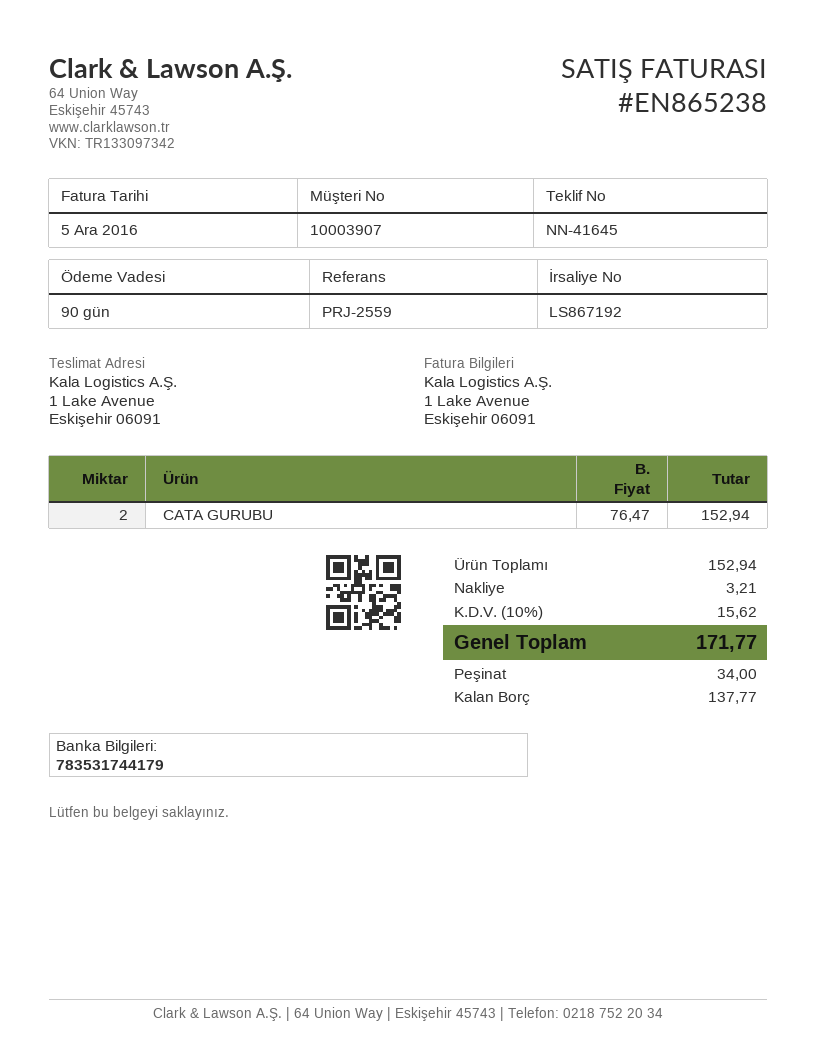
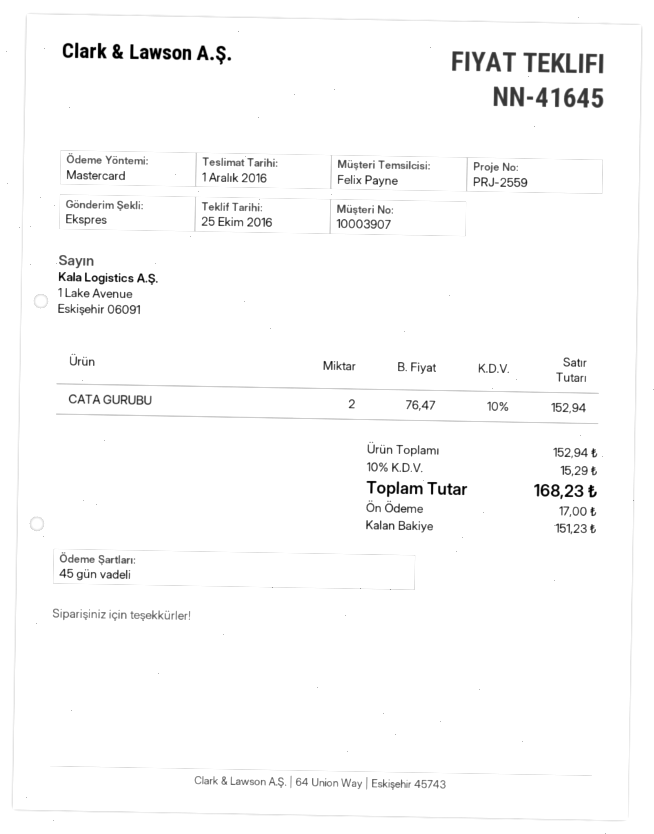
payment terms: 90 days -> 45 days
shipping: 3.21 -> none
tax: 10% = 15.62 -> 10% = 15.29
total: 171.77 -> 168.23
deposit: 34.00 -> 17.00
balance: 137.77 -> 151.23

